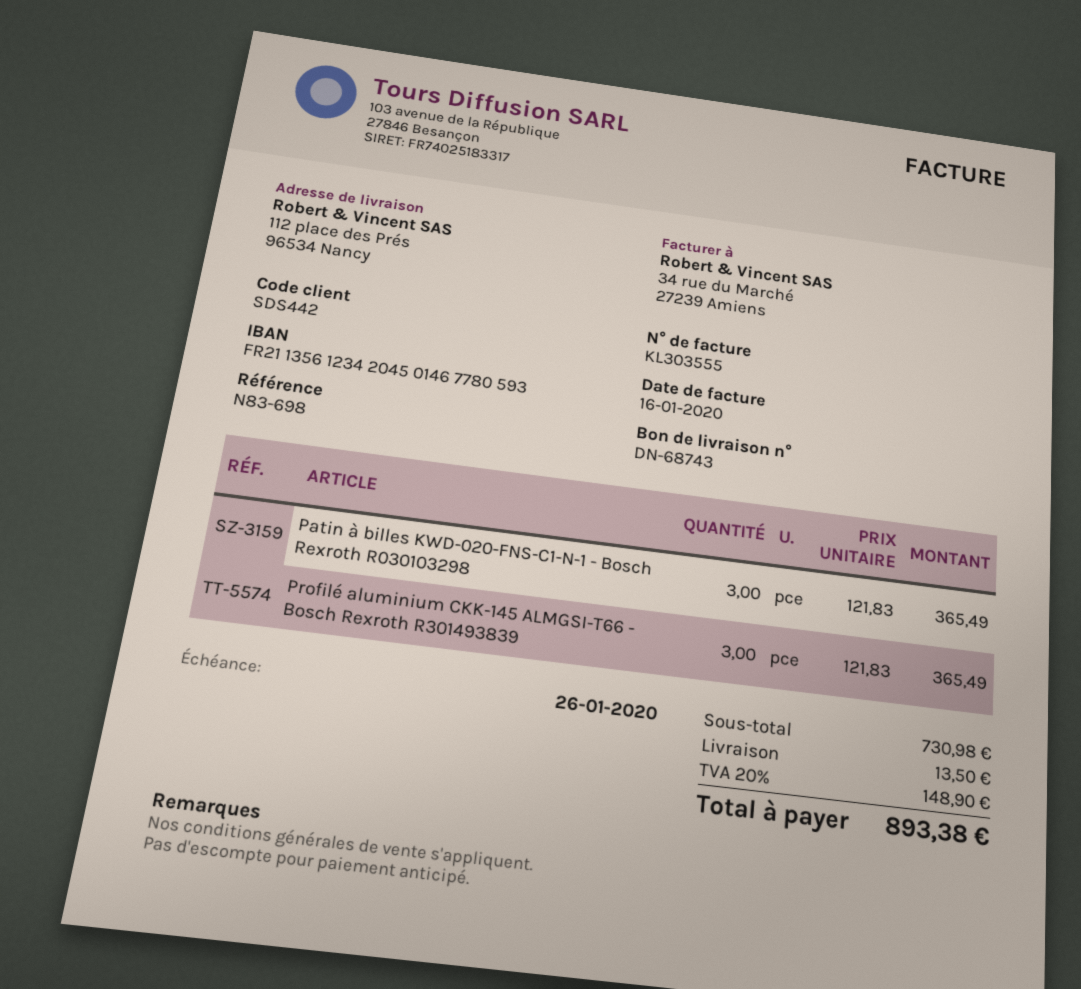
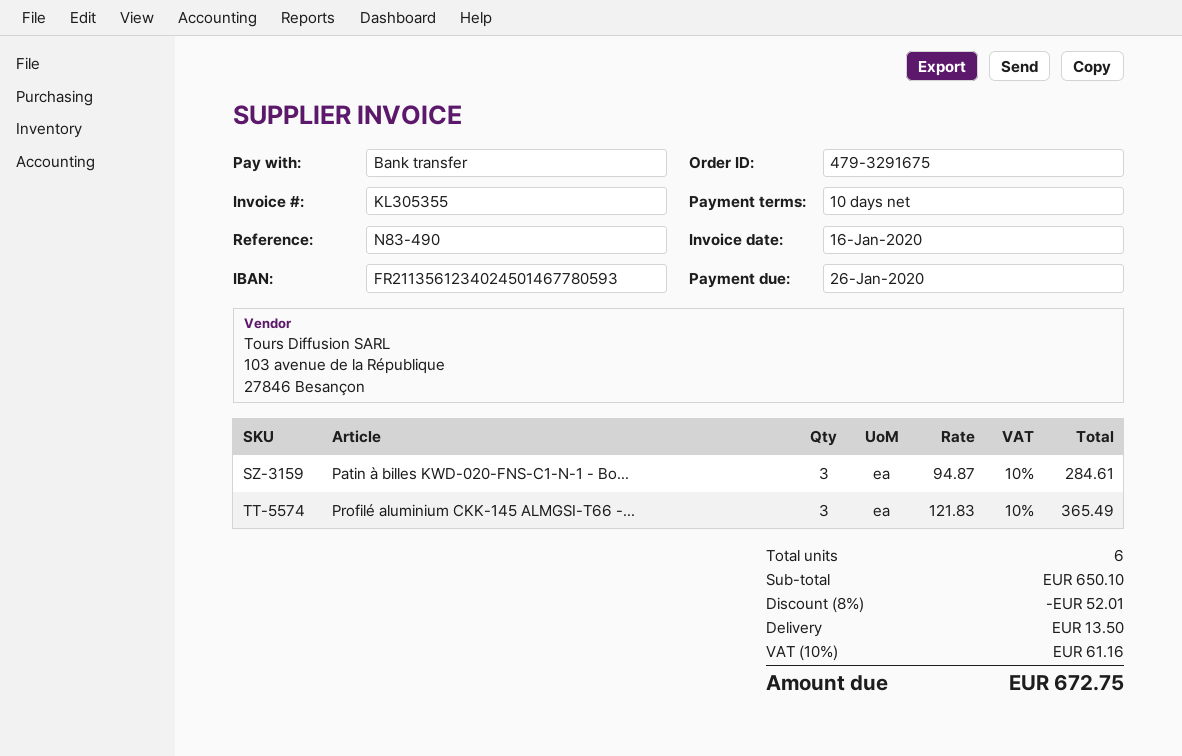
invoice number: KL303555 -> KL305355
reference: N83-698 -> N83-490
bank account: FR2113561234204501467780593 -> FR2113561234024501467780593
Patin à billes KWD-020-FNS-C1-N-1 - Bosch Rexroth R030103298: 3 x 121.83 = 365.49 -> 3 x 94.87 = 284.61
subtotal: 730.98 -> 650.10
discount: none -> 8% = 52.01
tax: 20% = 148.90 -> 10% = 61.16
total: 893.38 -> 672.75

